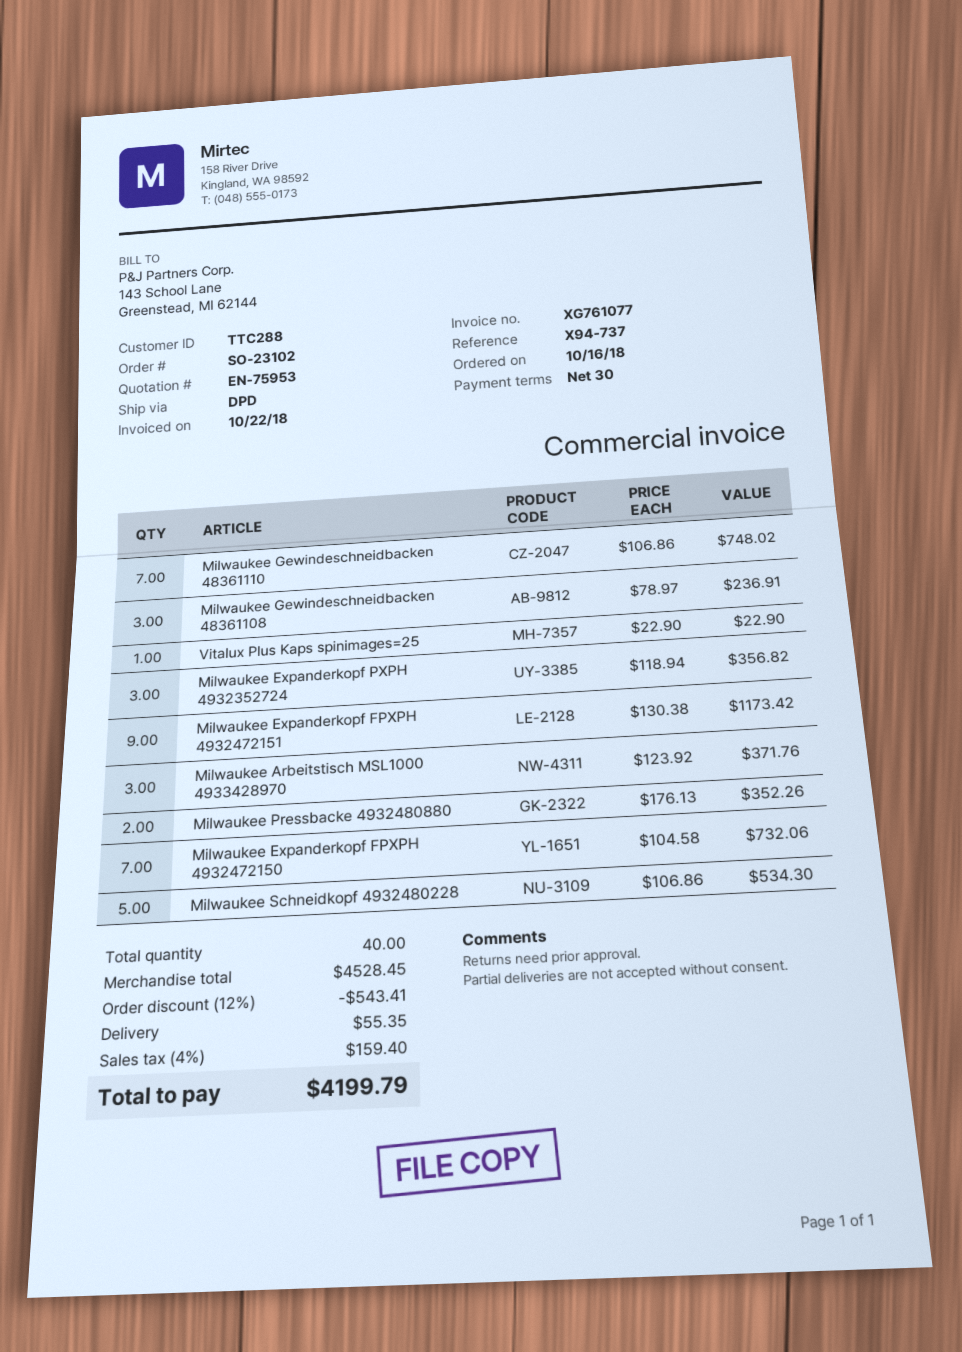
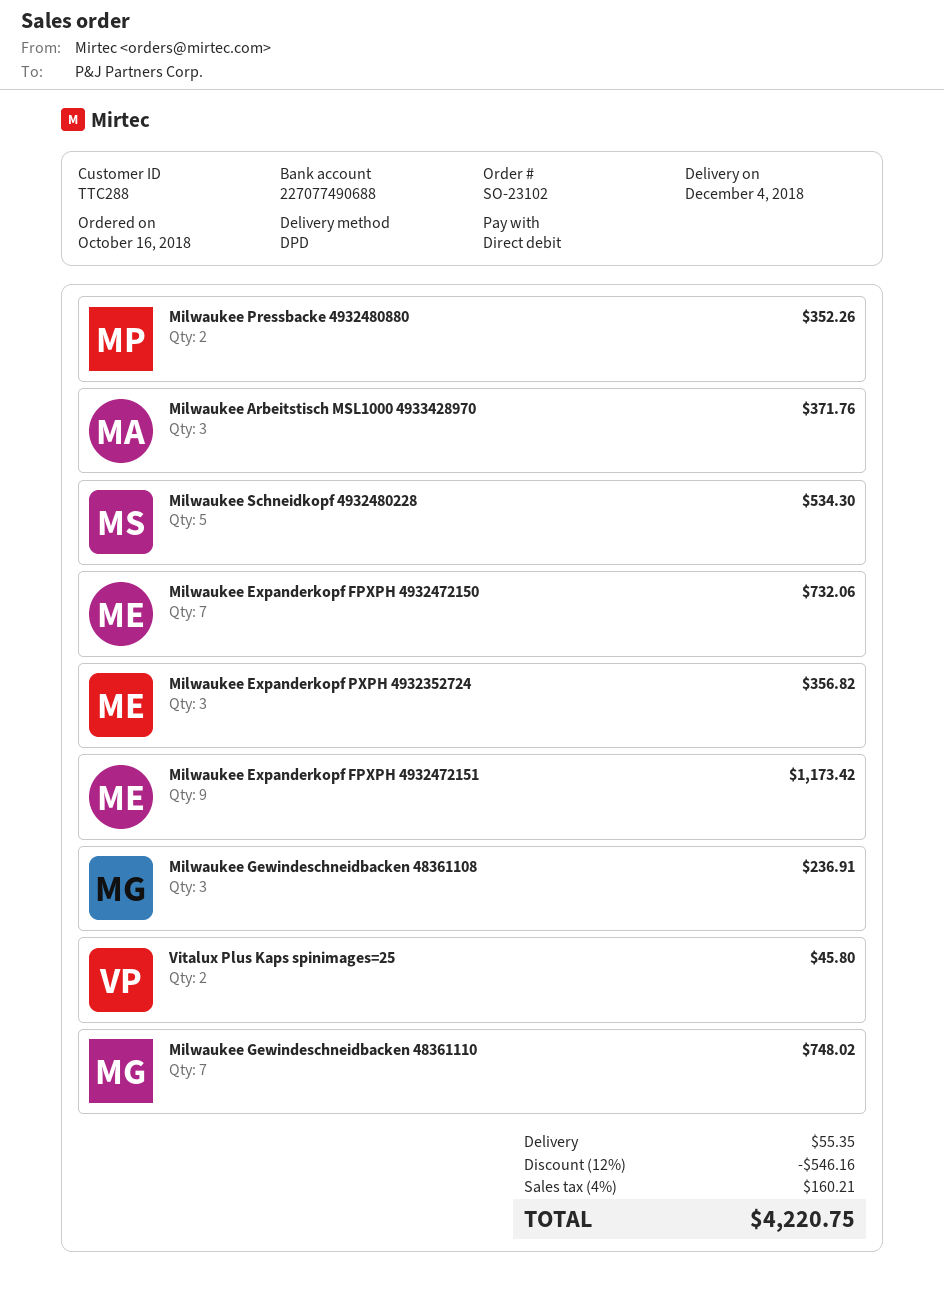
Vitalux Plus Kaps spinimages=25: 1 for 22.90 -> 2 for 45.80
discount: 12% = 543.41 -> 12% = 546.16
tax: 4% = 159.40 -> 4% = 160.21
total: 4199.79 -> 4220.75

